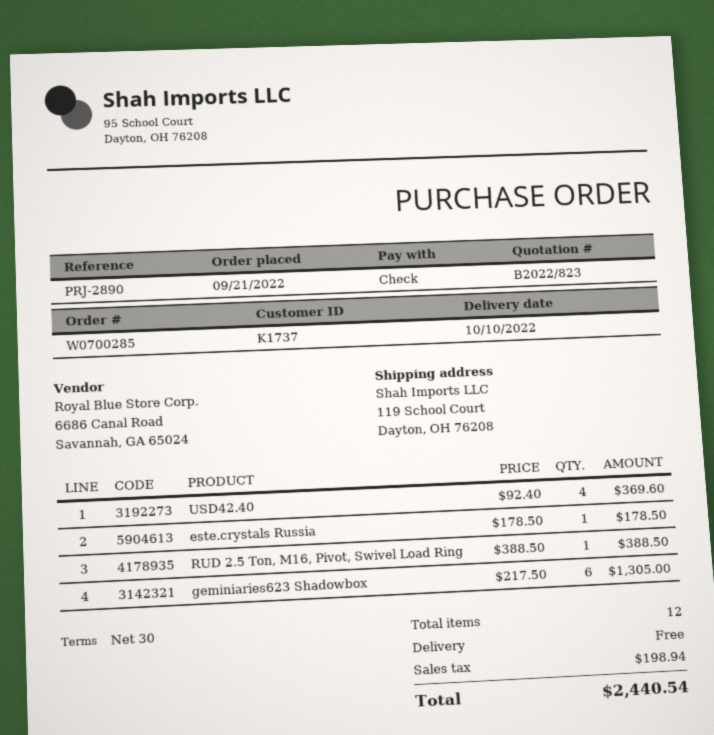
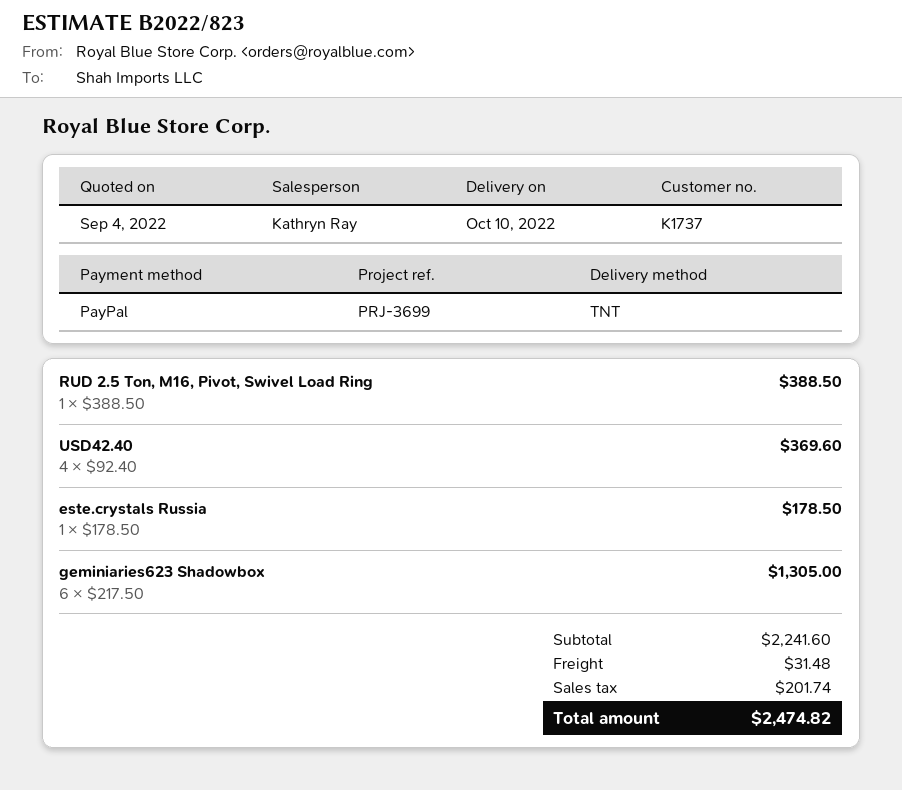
reference: PRJ-2890 -> PRJ-3699
payment method: cheque -> PayPal
shipping: 0.00 -> 31.48
tax: 198.94 -> 201.74
total: 2440.54 -> 2474.82

